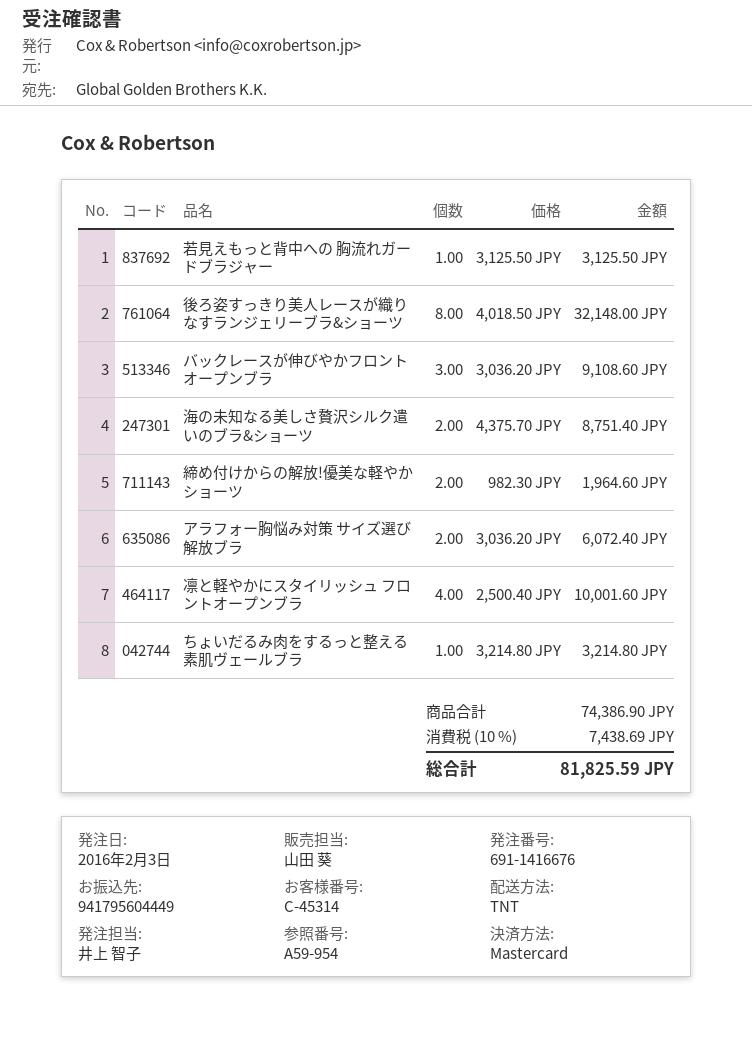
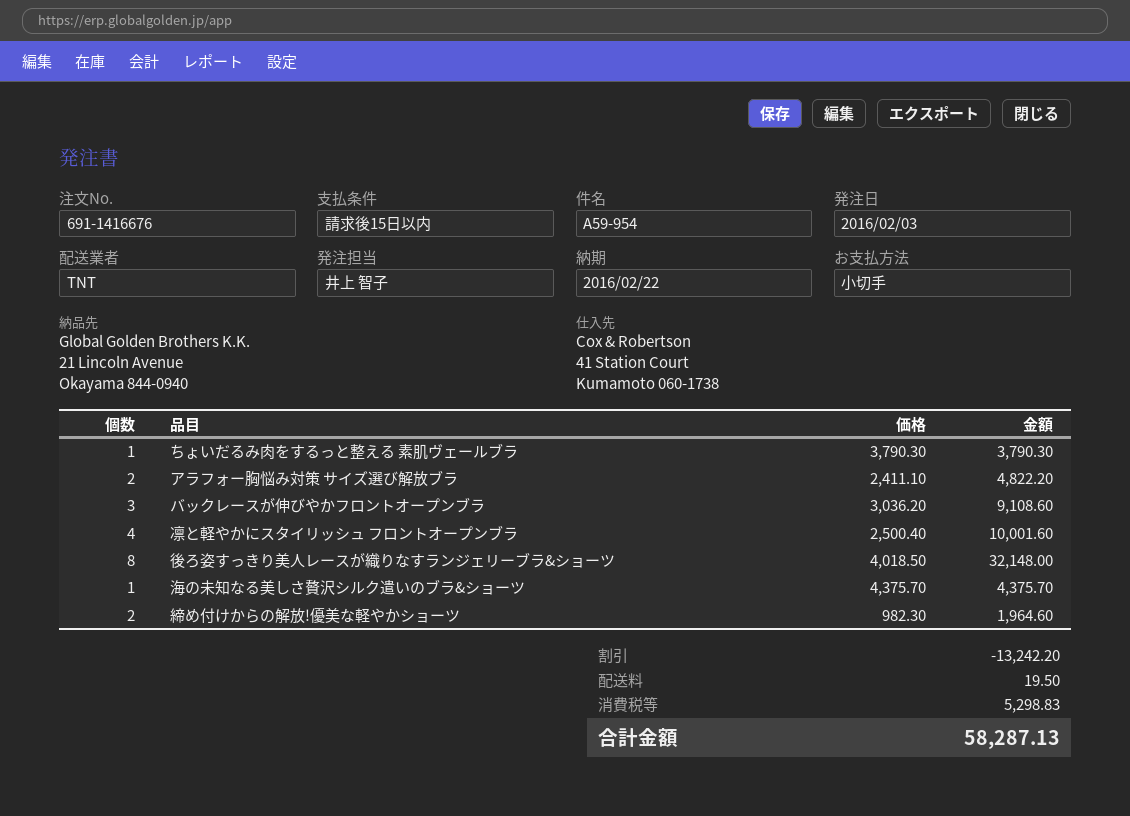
payment method: Mastercard -> cheque
若見えもっと背中への 胸流れガードブラジャー: 1 x 3125.50 = 3125.50 -> none
海の未知なる美しさ贅沢シルク遣いのブラ&ショーツ: 2 x 4375.70 = 8751.40 -> 1 x 4375.70 = 4375.70
アラフォー胸悩み対策 サイズ選び解放ブラ: 2 x 3036.20 = 6072.40 -> 2 x 2411.10 = 4822.20
ちょいだるみ肉をするっと整える 素肌ヴェールブラ: 1 x 3214.80 = 3214.80 -> 1 x 3790.30 = 3790.30
discount: none -> 13242.20
shipping: none -> 19.50
tax: 7438.69 -> 5298.83
total: 81825.59 -> 58287.13

